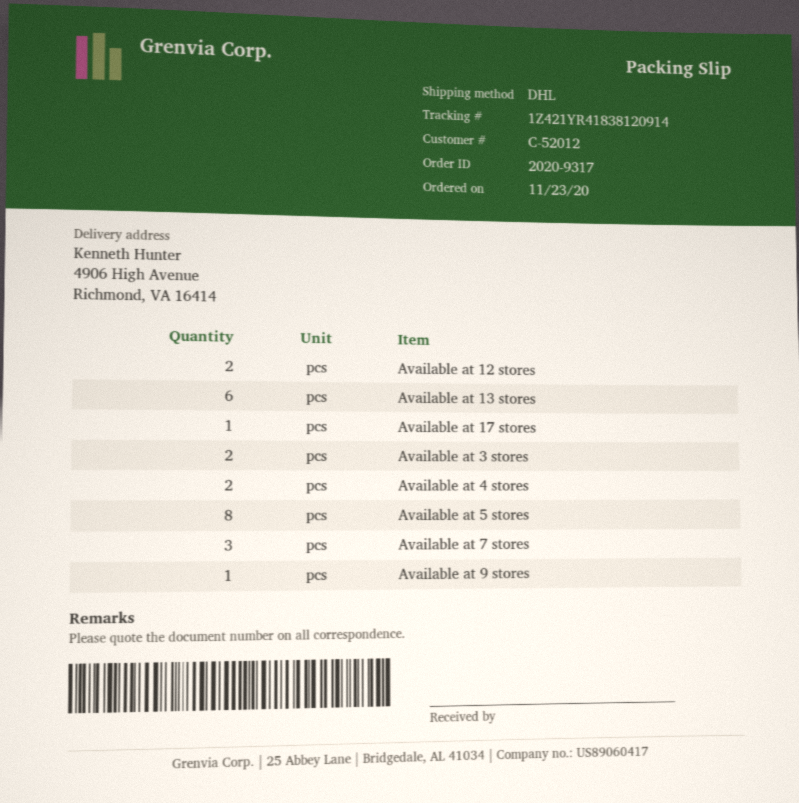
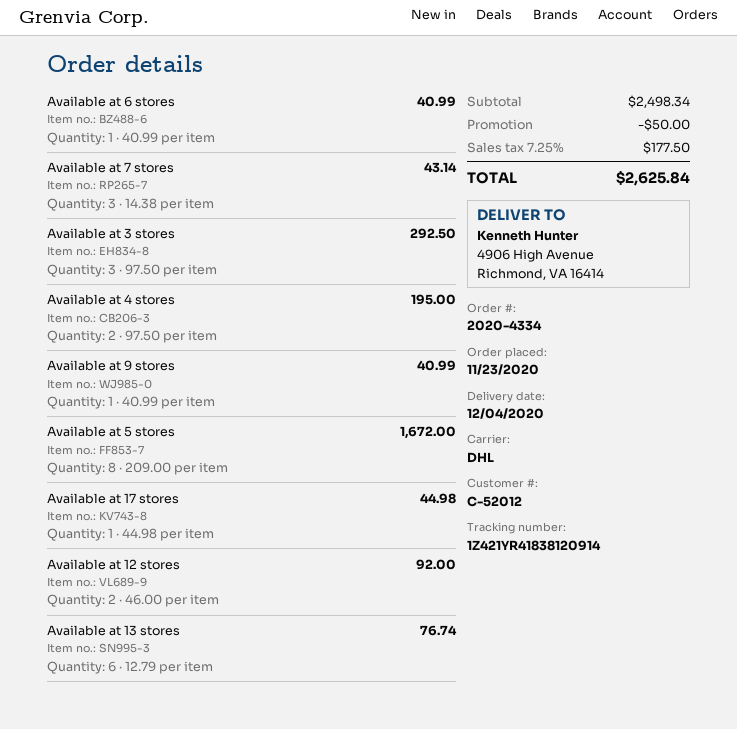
order number: 2020-9317 -> 2020-4334
Available at 3 stores: 2 -> 3
Available at 6 stores: none -> 1

